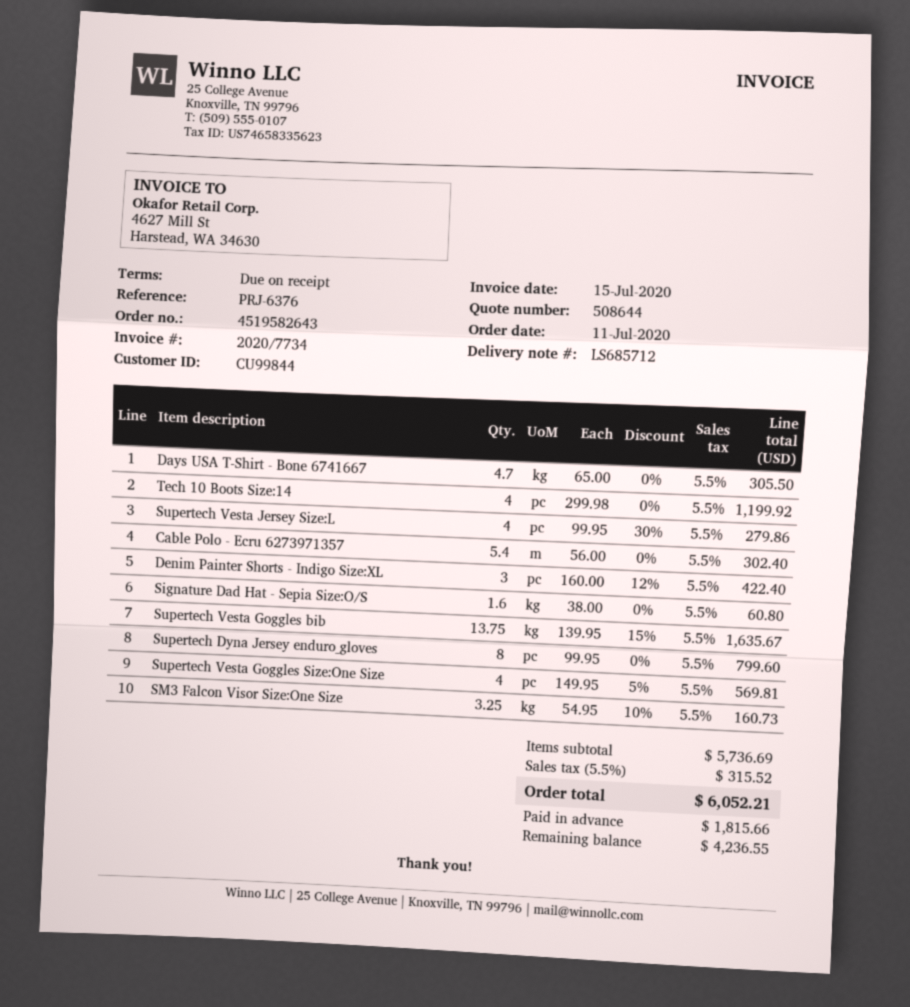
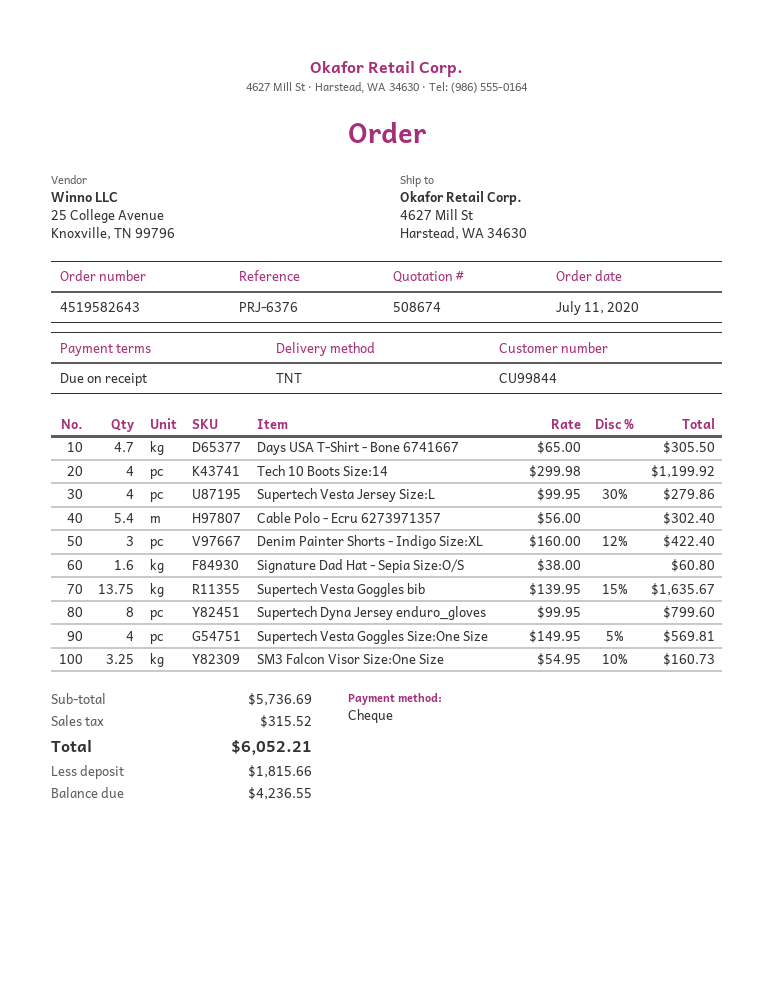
quote number: 508644 -> 508674

